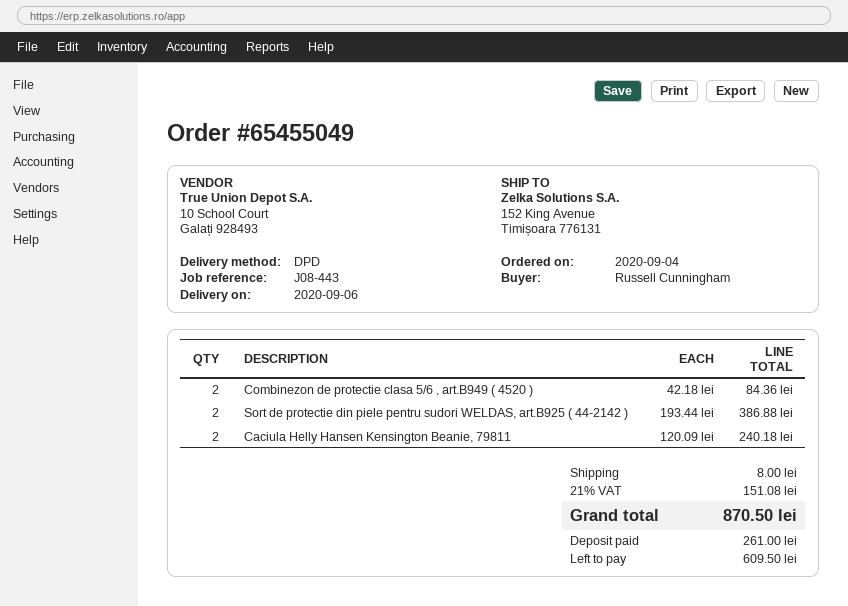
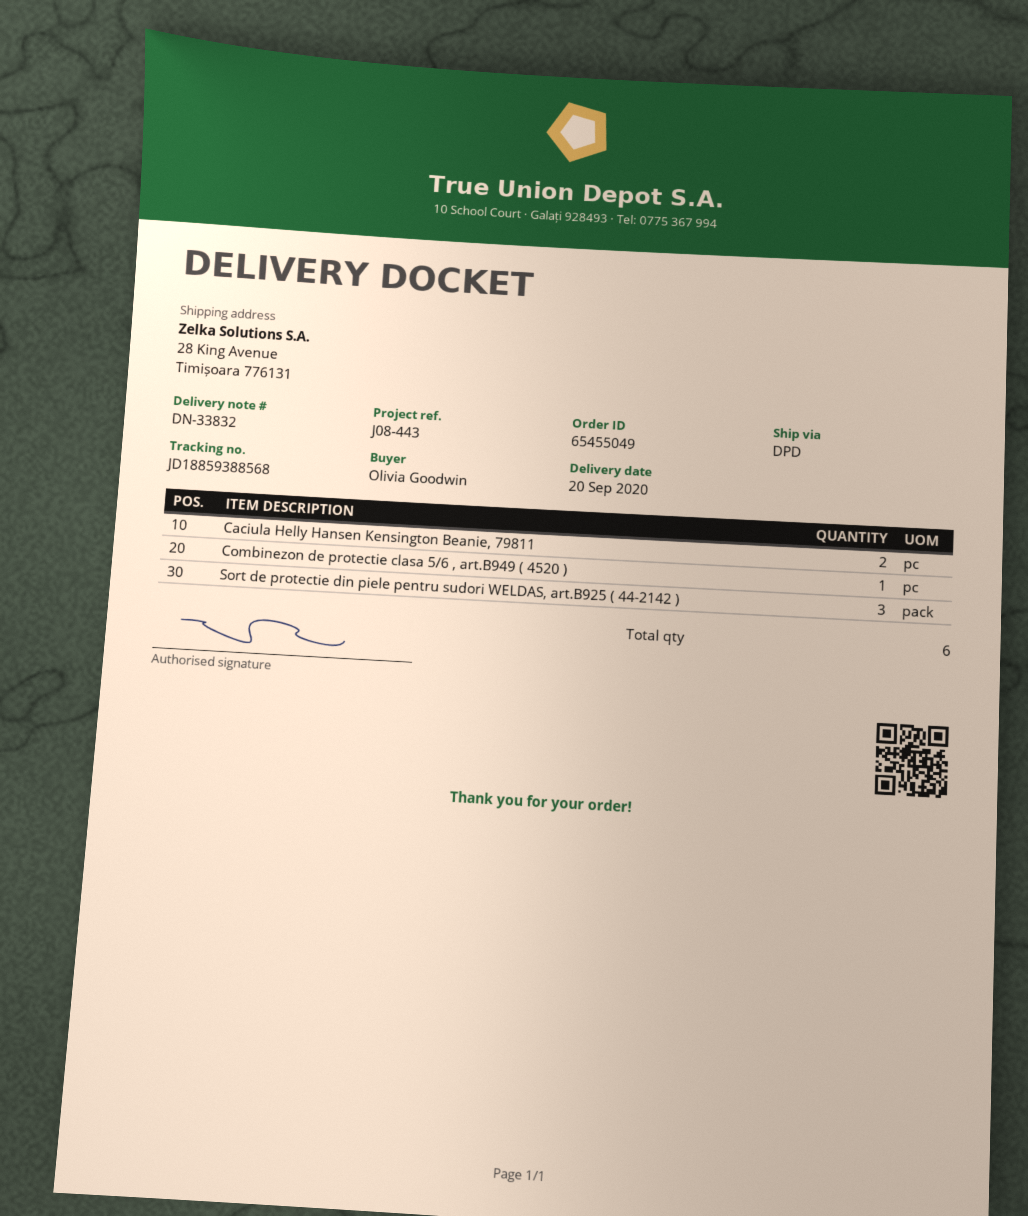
delivery date: 2020-09-06 -> 2020-09-20
ordered by: Russell Cunningham -> Olivia Goodwin
ship to: 152 King Avenue, Timișoara 776131 -> 28 King Avenue, Timișoara 776131
Combinezon de protectie clasa 5/6 , art.B949 ( 4520 ): 2 -> 1
Sort de protectie din piele pentru sudori WELDAS, art.B925 ( 44-2142 ): 2 -> 3

